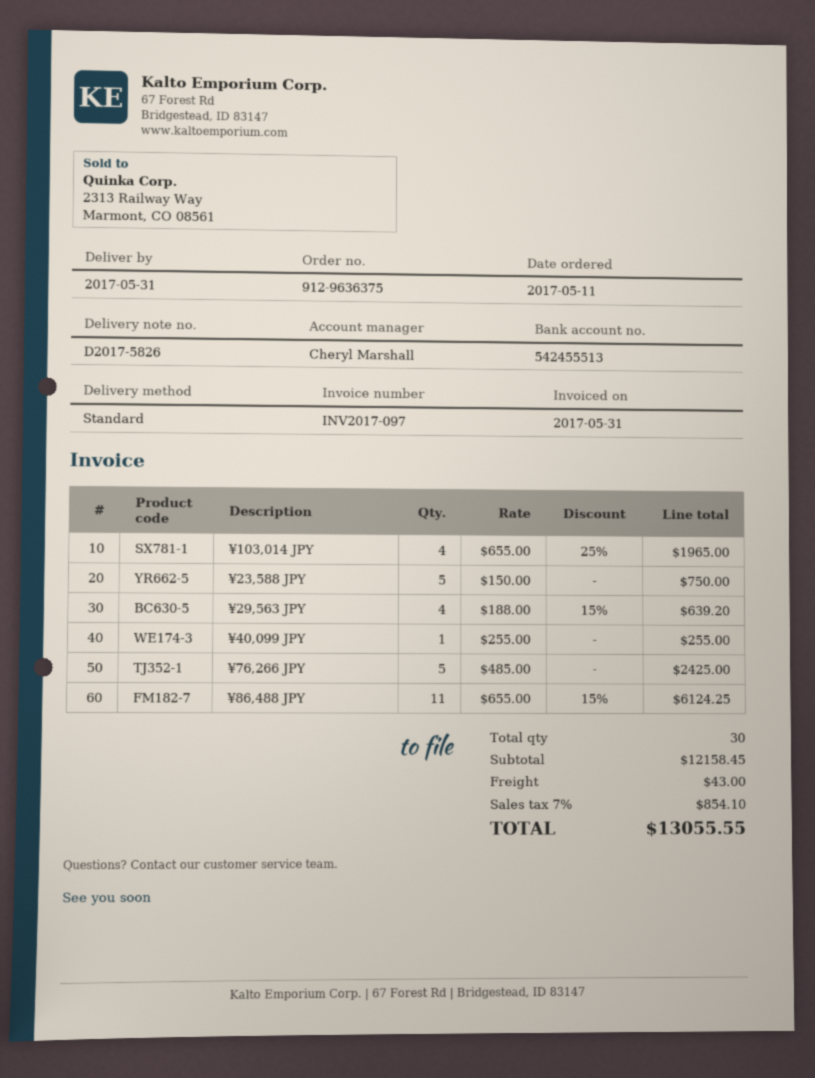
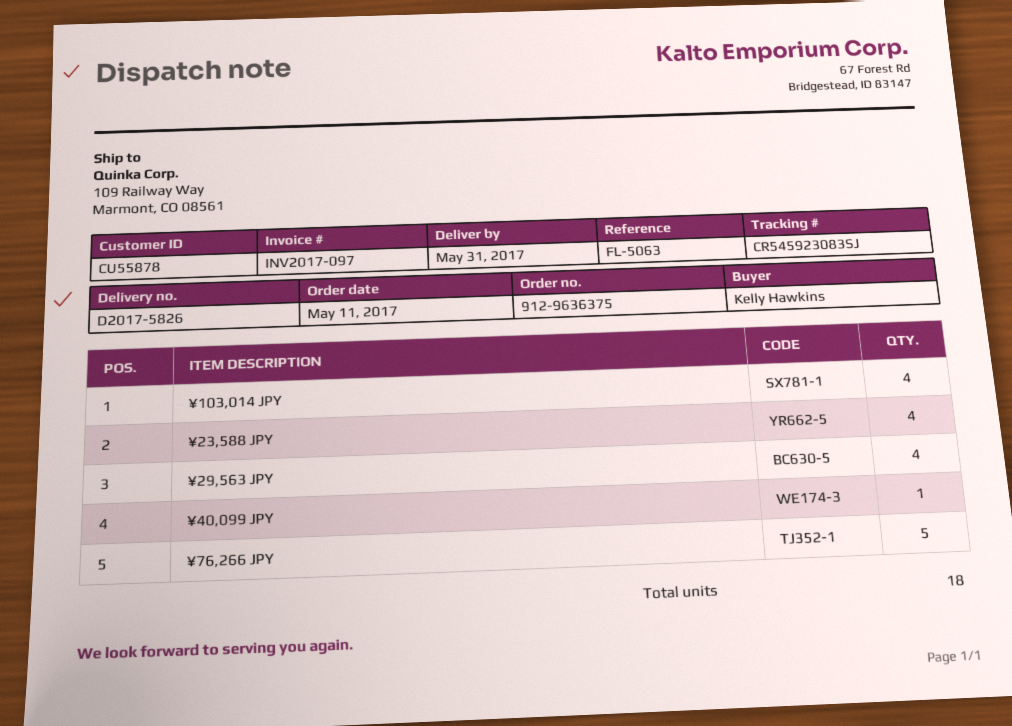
¥23,588 JPY: 5 -> 4
¥86,488 JPY: 11 -> none
total quantity: 30 -> 18

